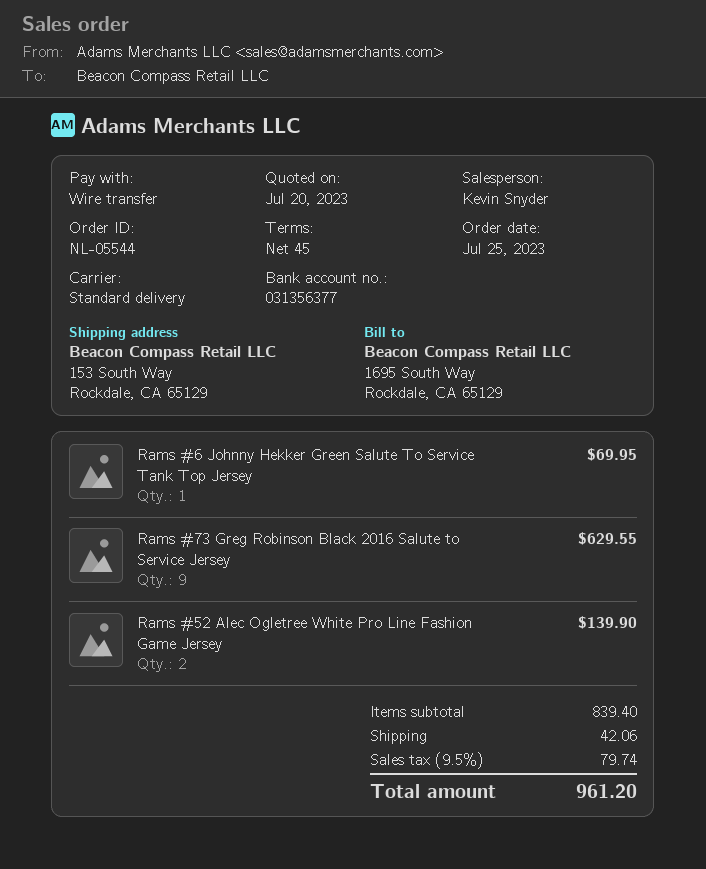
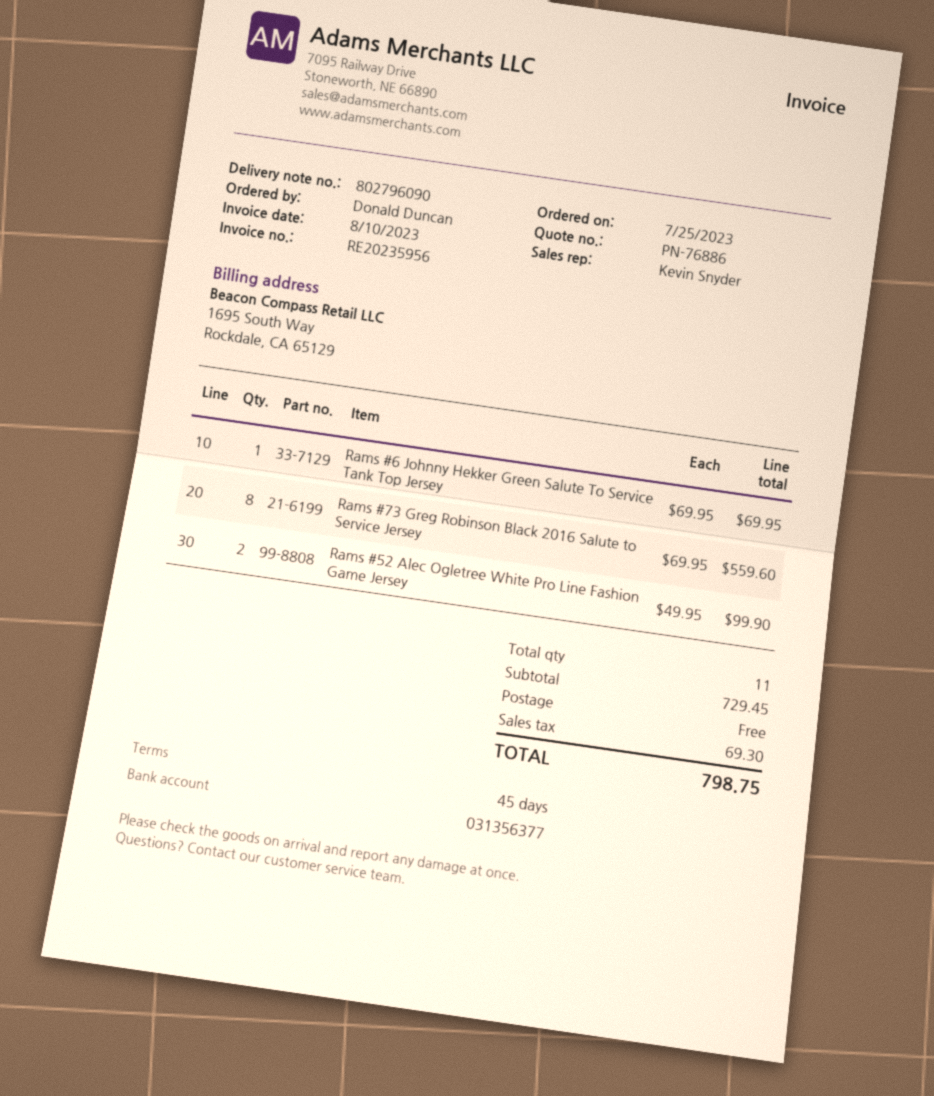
Rams #73 Greg Robinson Black 2016 Salute to Service Jersey: 9 for 629.55 -> 8 for 559.60
Rams #52 Alec Ogletree White Pro Line Fashion Game Jersey: 2 for 139.90 -> 2 for 99.90
subtotal: 839.40 -> 729.45
shipping: 42.06 -> 0.00
tax: 79.74 -> 69.30
total: 961.20 -> 798.75

